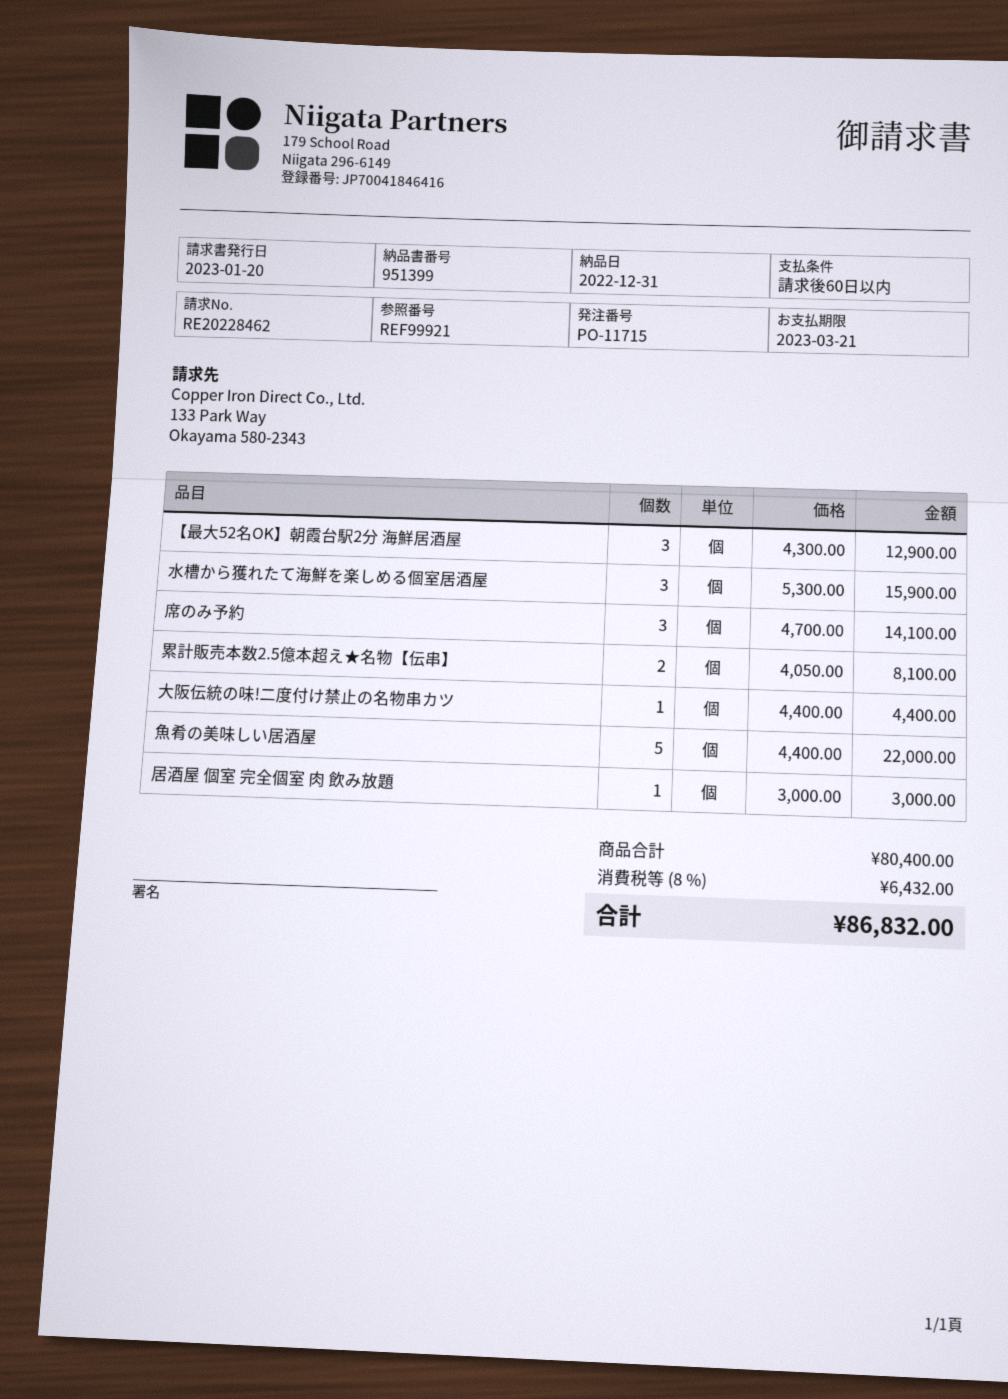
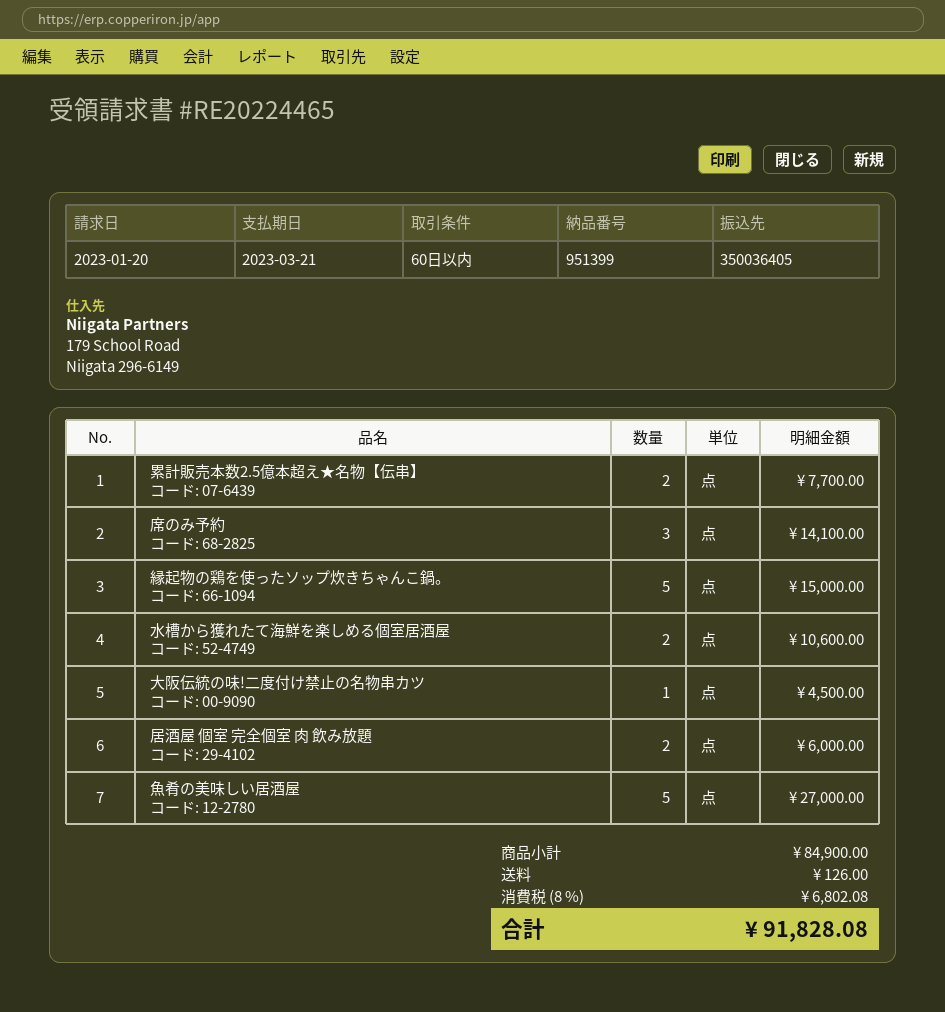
invoice number: RE20228462 -> RE20224465
【最大52名OK】朝霞台駅2分 海鮮居酒屋: 3 for 12900.00 -> none
水槽から獲れたて海鮮を楽しめる個室居酒屋: 3 for 15900.00 -> 2 for 10600.00
累計販売本数2.5億本超え★名物【伝串】: 2 for 8100.00 -> 2 for 7700.00
大阪伝統の味!二度付け禁止の名物串カツ: 1 for 4400.00 -> 1 for 4500.00
魚肴の美味しい居酒屋: 5 for 22000.00 -> 5 for 27000.00
居酒屋 個室 完全個室 肉 飲み放題: 1 for 3000.00 -> 2 for 6000.00
縁起物の鶏を使ったソップ炊きちゃんこ鍋。: none -> 5 for 15000.00
subtotal: 80400.00 -> 84900.00
shipping: none -> 126.00
tax: 8% = 6432.00 -> 8% = 6802.08
total: 86832.00 -> 91828.08

